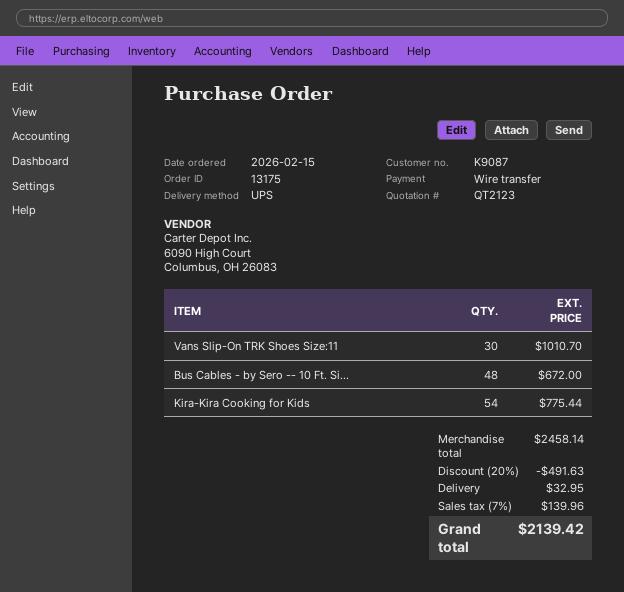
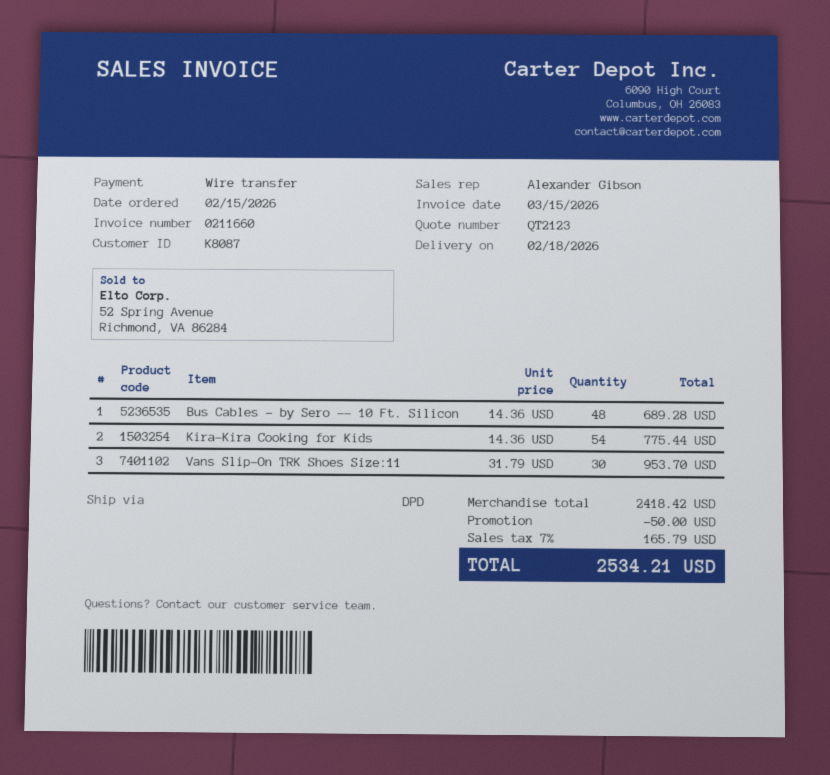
customer number: K9087 -> K8087
shipping method: UPS -> DPD
Vans Slip-On TRK Shoes Size:11: 30 for 1010.70 -> 30 for 953.70
Bus Cables - by Sero -- 10 Ft. Si...: 48 for 672.00 -> 48 for 689.28
subtotal: 2458.14 -> 2418.42
discount: 491.63 -> 50.00
shipping: 32.95 -> none
tax: 7% = 139.96 -> 7% = 165.79
total: 2139.42 -> 2534.21

